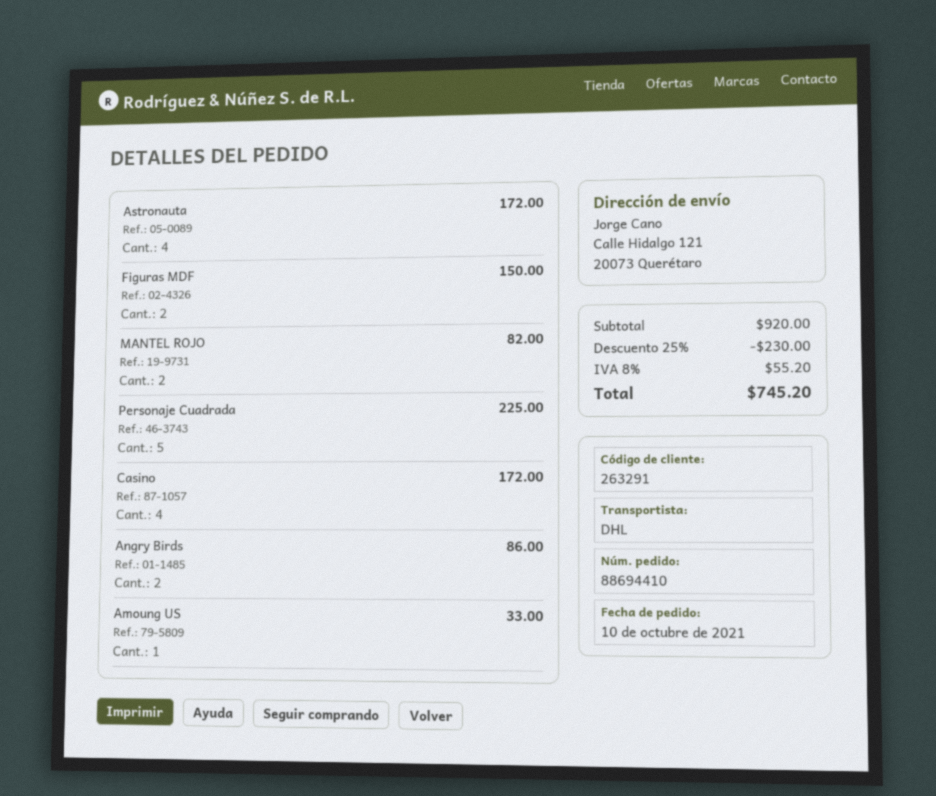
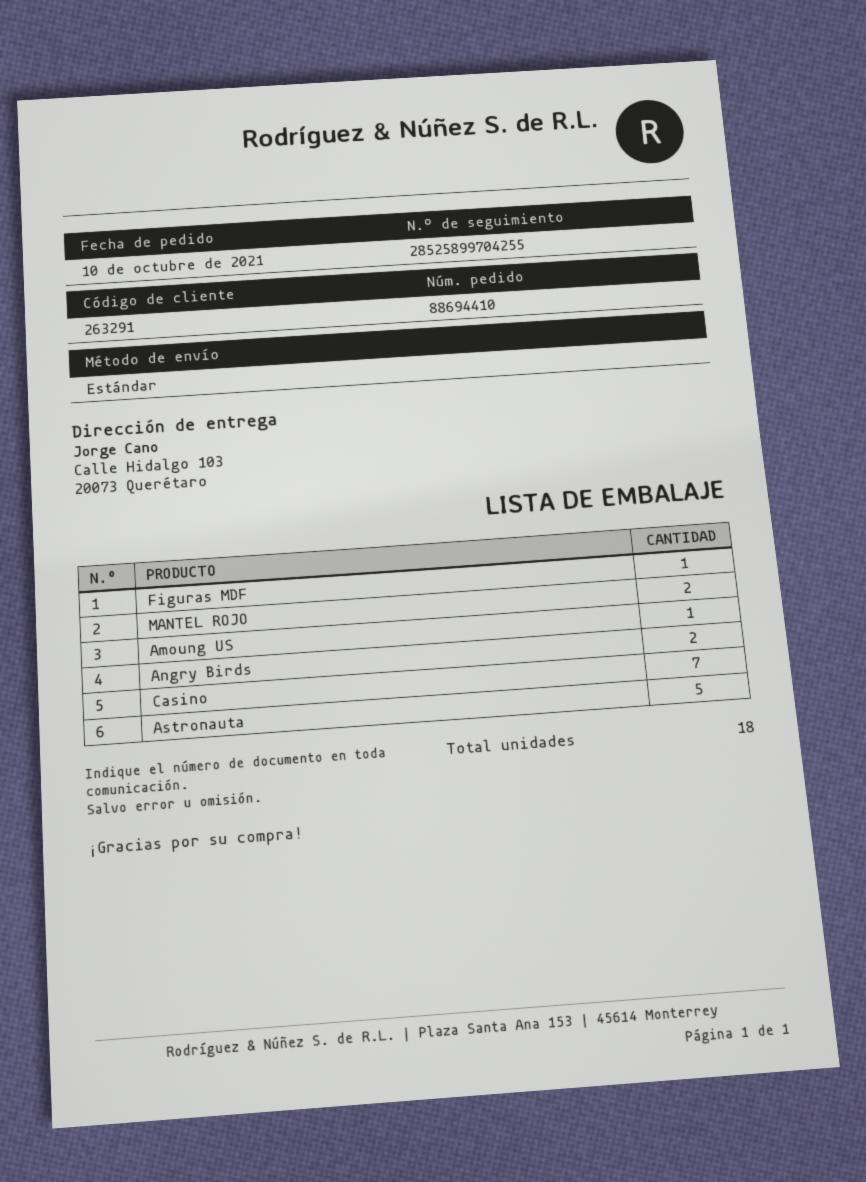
shipping method: DHL -> standard
ship to: Calle Hidalgo 121, 20073 Querétaro -> Calle Hidalgo 103, 20073 Querétaro
Astronauta: 4 -> 5
Figuras MDF: 2 -> 1
Personaje Cuadrada: 5 -> none
Casino: 4 -> 7

